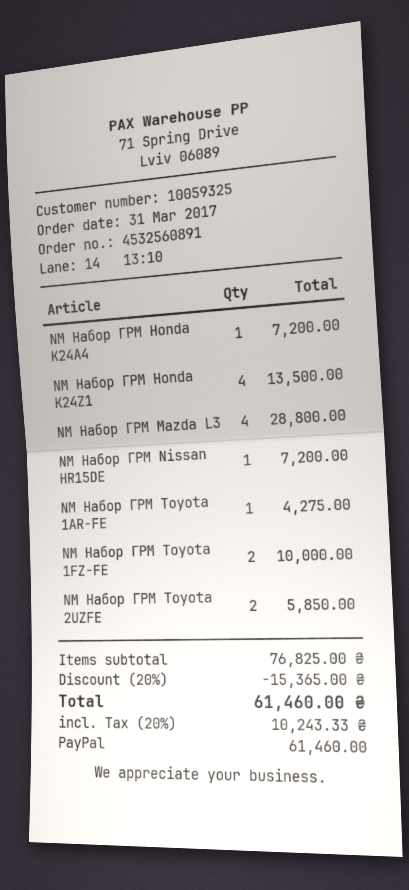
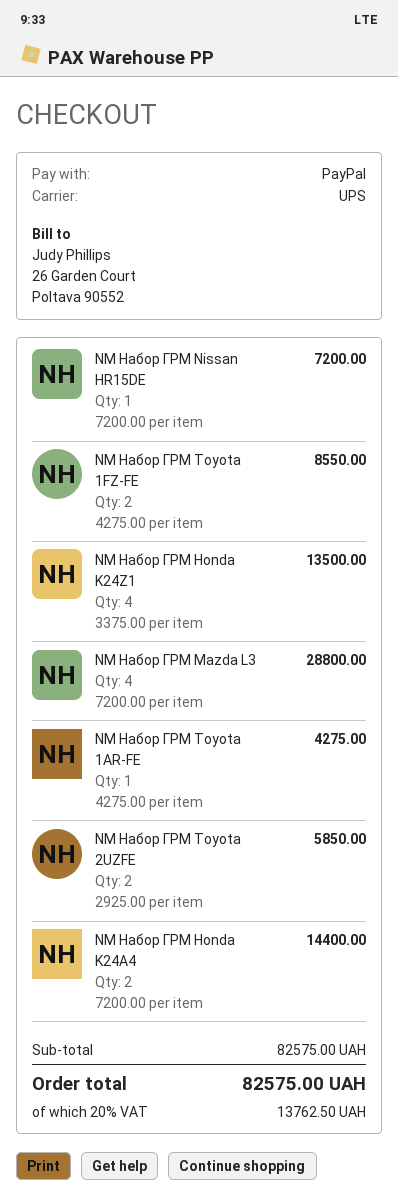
NM Набор ГРМ Honda K24A4: 1 for 7200.00 -> 2 for 14400.00
NM Набор ГРМ Toyota 1FZ-FE: 2 for 10000.00 -> 2 for 8550.00
subtotal: 76825.00 -> 82575.00
discount: 20% = 15365.00 -> none
tax: 20% = 10243.33 -> 20% = 13762.50
total: 61460.00 -> 82575.00

